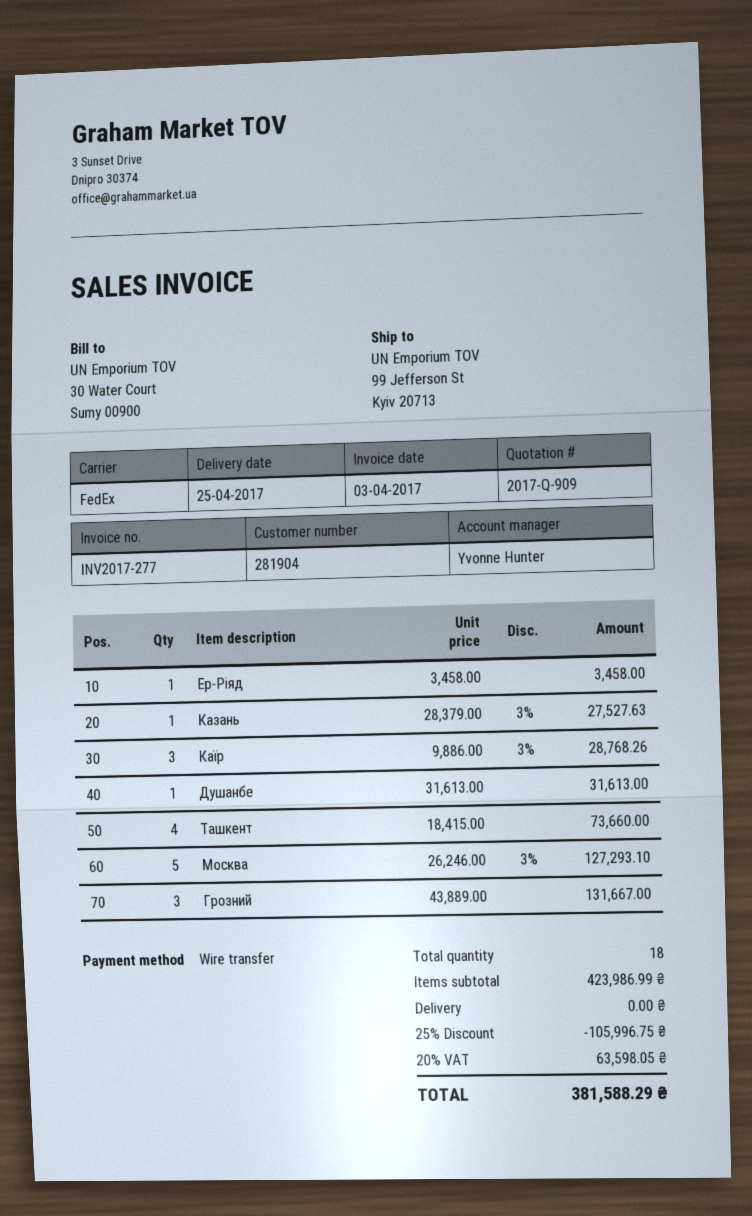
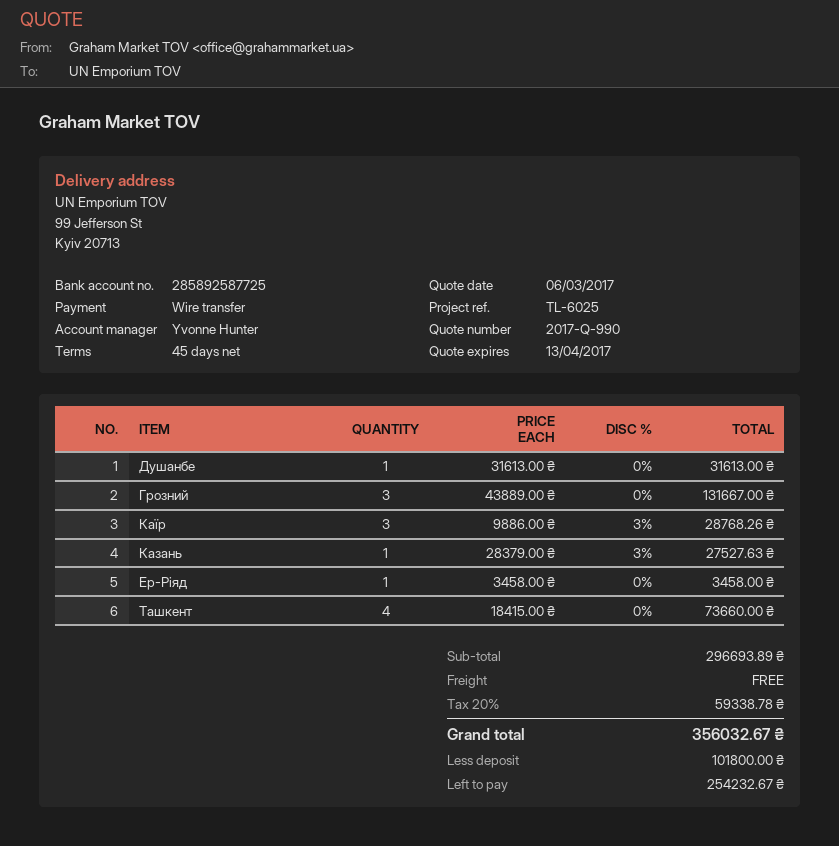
quote number: 2017-Q-909 -> 2017-Q-990
Москва: 5 x 26246.00 - 3% = 127293.10 -> none
subtotal: 423986.99 -> 296693.89
discount: 25% = 105996.75 -> none
tax: 20% = 63598.05 -> 20% = 59338.78
total: 381588.29 -> 356032.67

